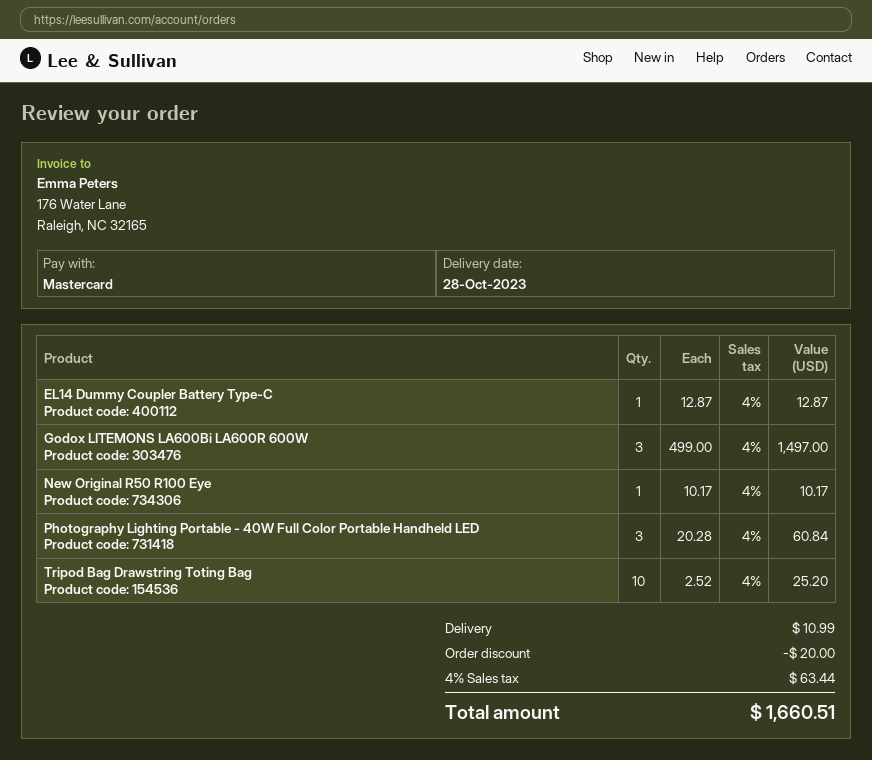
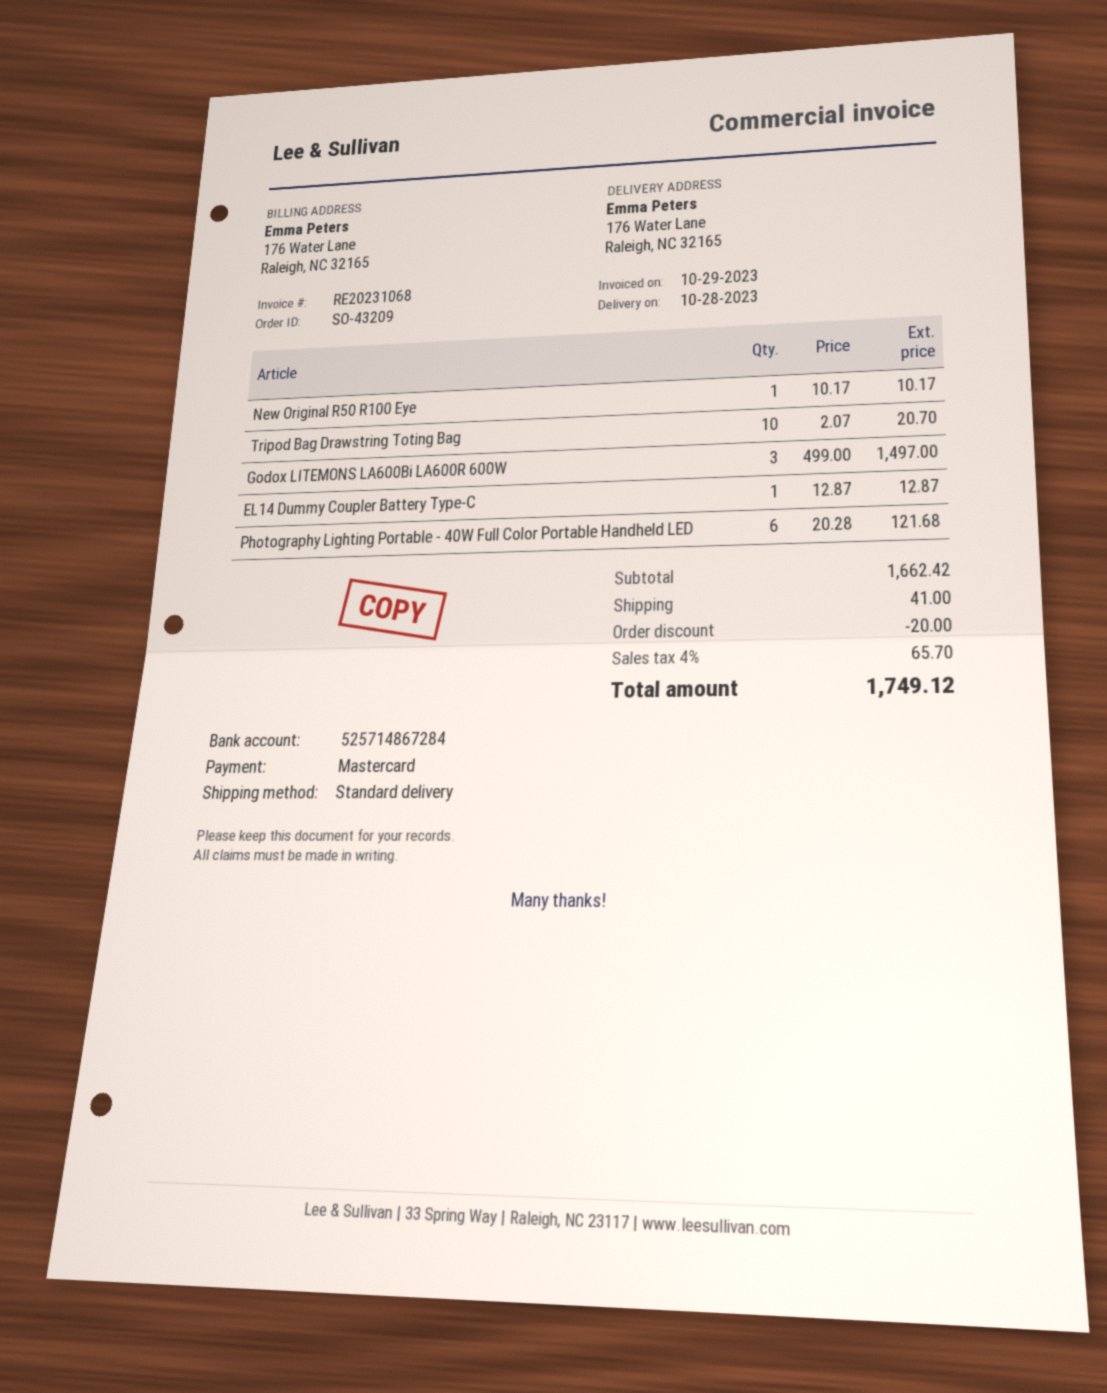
Photography Lighting Portable - 40W Full Color Portable Handheld LED: 3 x 20.28 = 60.84 -> 6 x 20.28 = 121.68
Tripod Bag Drawstring Toting Bag: 10 x 2.52 = 25.20 -> 10 x 2.07 = 20.70
shipping: 10.99 -> 41.00
tax: 4% = 63.44 -> 4% = 65.70
total: 1660.51 -> 1749.12

